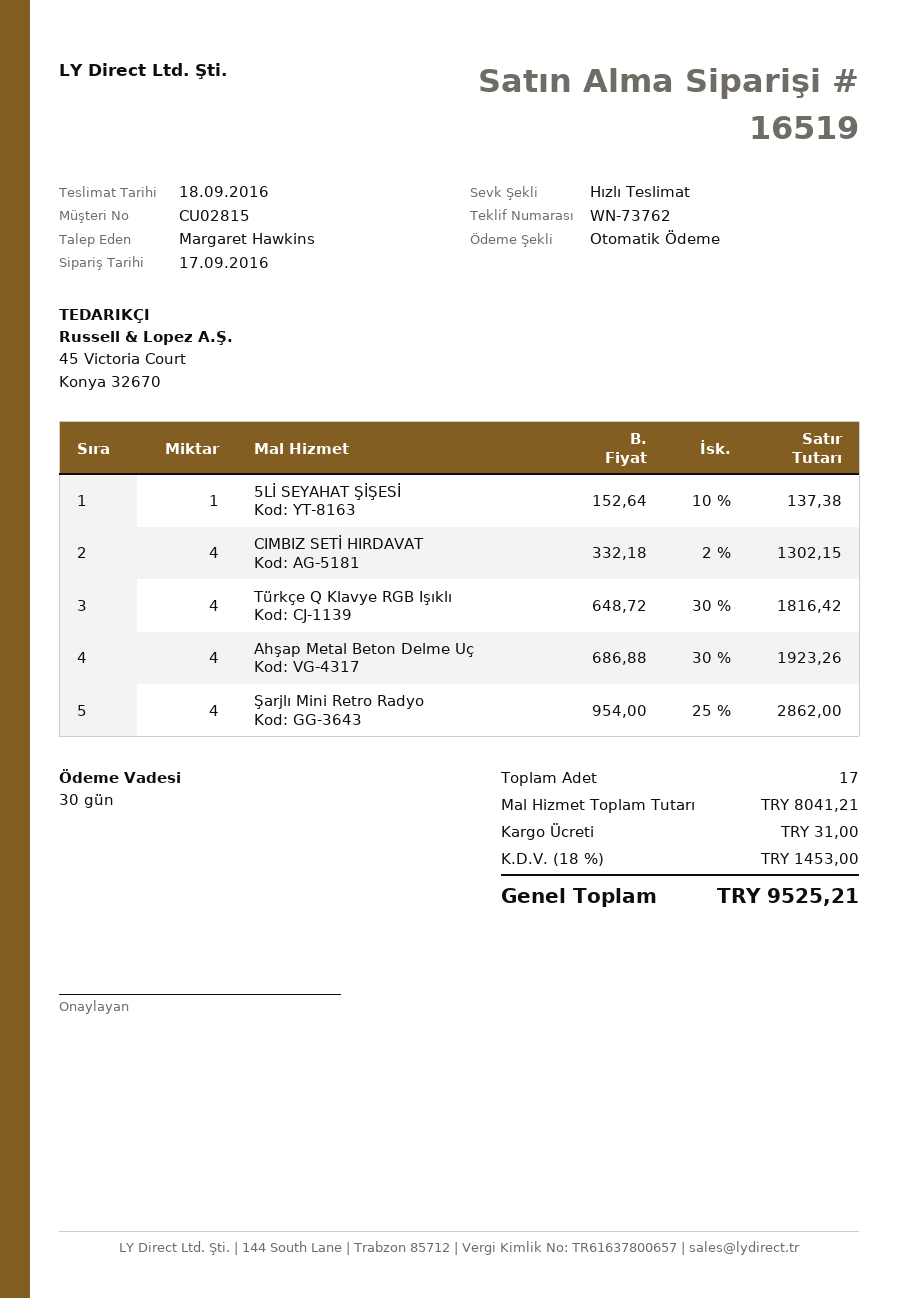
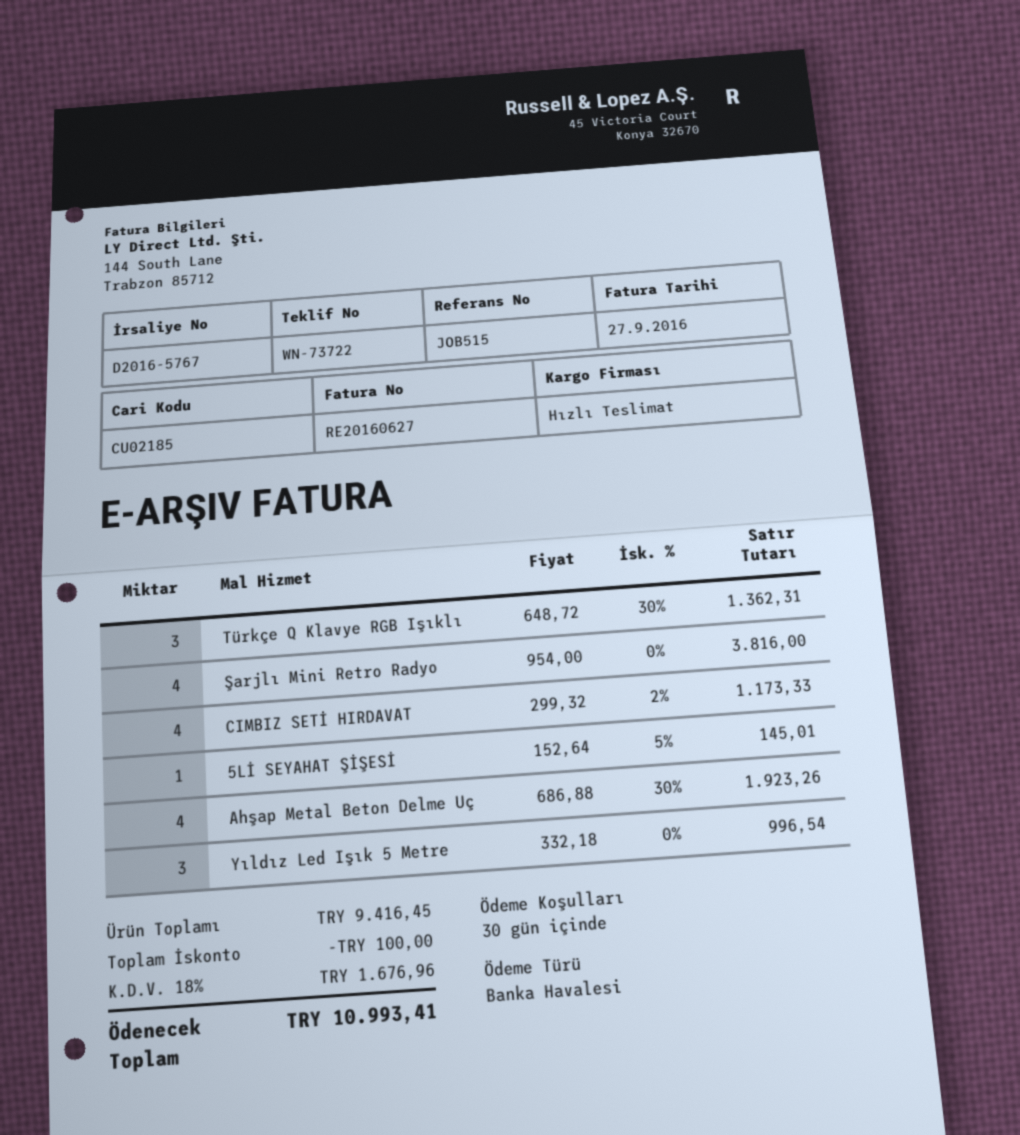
quote number: WN-73762 -> WN-73722
customer number: CU02815 -> CU02185
payment method: direct debit -> bank transfer
5Lİ SEYAHAT ŞİŞESİ: 1 x 152.64 - 10% = 137.38 -> 1 x 152.64 - 5% = 145.01
CIMBIZ SETİ HIRDAVAT: 4 x 332.18 - 2% = 1302.15 -> 4 x 299.32 - 2% = 1173.33
Türkçe Q Klavye RGB Işıklı: 4 x 648.72 - 30% = 1816.42 -> 3 x 648.72 - 30% = 1362.31
Şarjlı Mini Retro Radyo: 4 x 954.00 - 25% = 2862.00 -> 4 x 954.00 = 3816.00
Yıldız Led Işık 5 Metre: none -> 3 x 332.18 = 996.54
subtotal: 8041.21 -> 9416.45
discount: none -> 100.00
shipping: 31.00 -> none
tax: 18% = 1453.00 -> 18% = 1676.96
total: 9525.21 -> 10993.41

